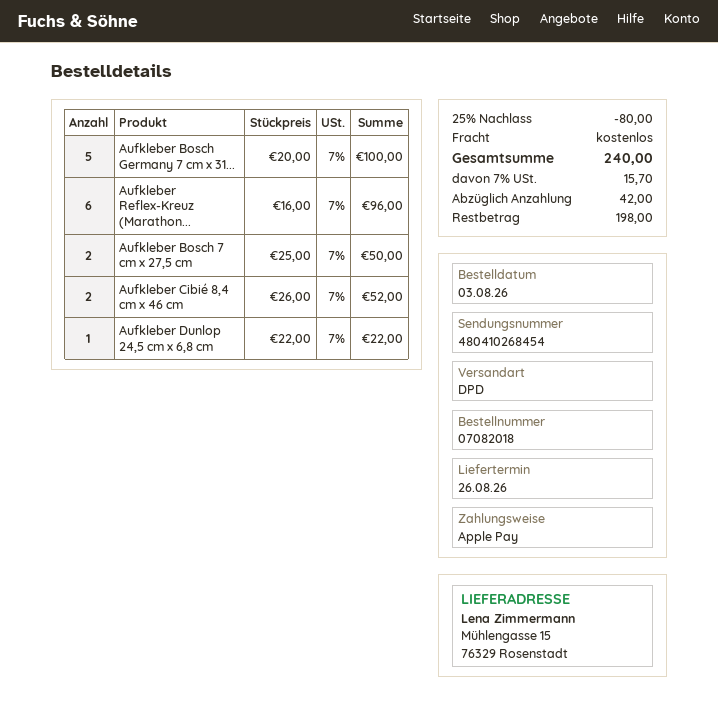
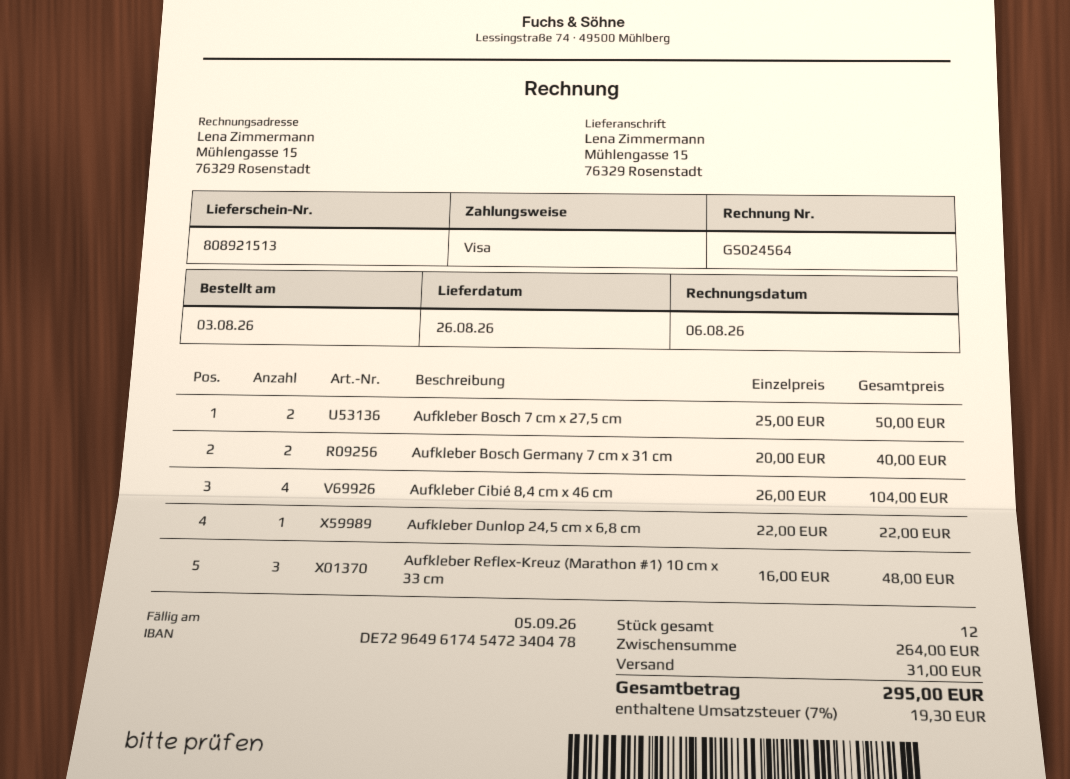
payment method: Apple Pay -> Visa
Aufkleber Bosch Germany 7 cm x 31...: 5 x 20.00 = 100.00 -> 2 x 20.00 = 40.00
Aufkleber Reflex-Kreuz (Marathon...: 6 x 16.00 = 96.00 -> 3 x 16.00 = 48.00
Aufkleber Cibié 8,4 cm x 46 cm: 2 x 26.00 = 52.00 -> 4 x 26.00 = 104.00
discount: 25% = 80.00 -> none
shipping: 0.00 -> 31.00
tax: 7% = 15.70 -> 7% = 19.30
total: 240.00 -> 295.00

